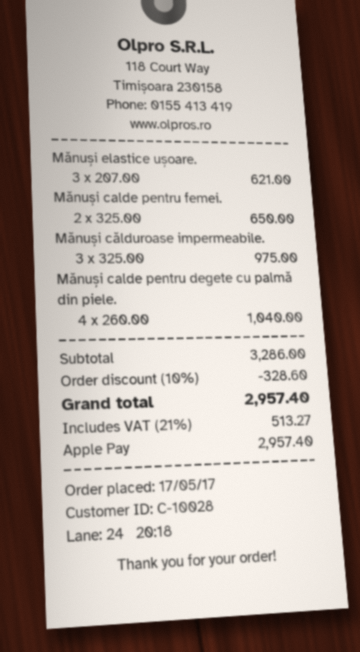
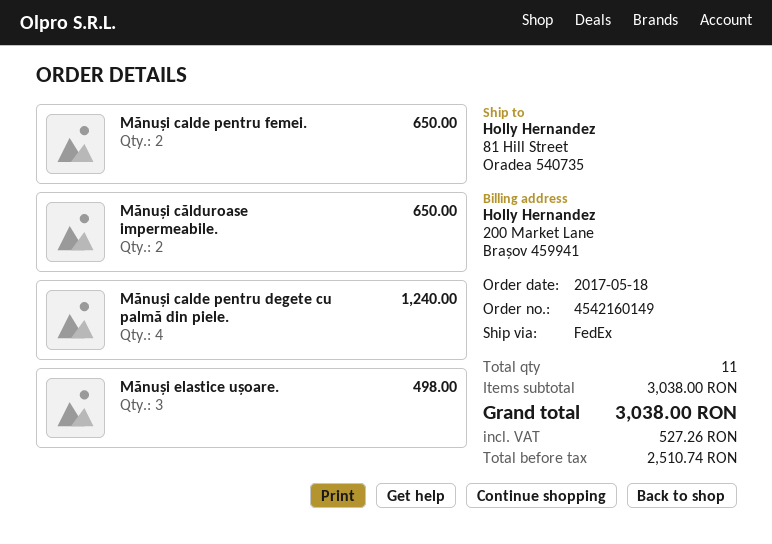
order date: 2017-05-17 -> 2017-05-18
Mănuși elastice ușoare.: 3 for 621.00 -> 3 for 498.00
Mănuși călduroase impermeabile.: 3 for 975.00 -> 2 for 650.00
Mănuși calde pentru degete cu palmă din piele.: 4 for 1040.00 -> 4 for 1240.00
subtotal: 3286.00 -> 3038.00
discount: 10% = 328.60 -> none
tax: 513.27 -> 527.26
total: 2957.40 -> 3038.00

